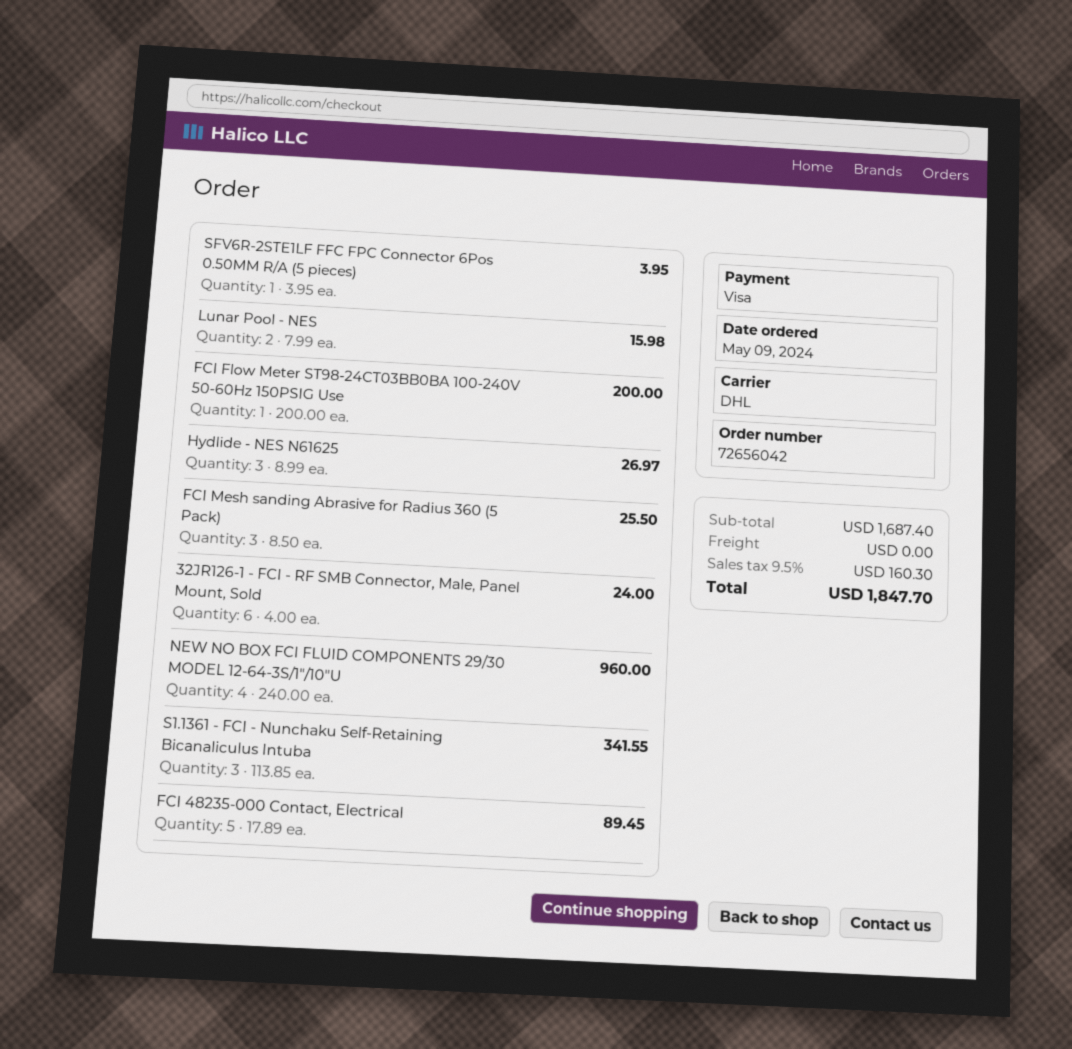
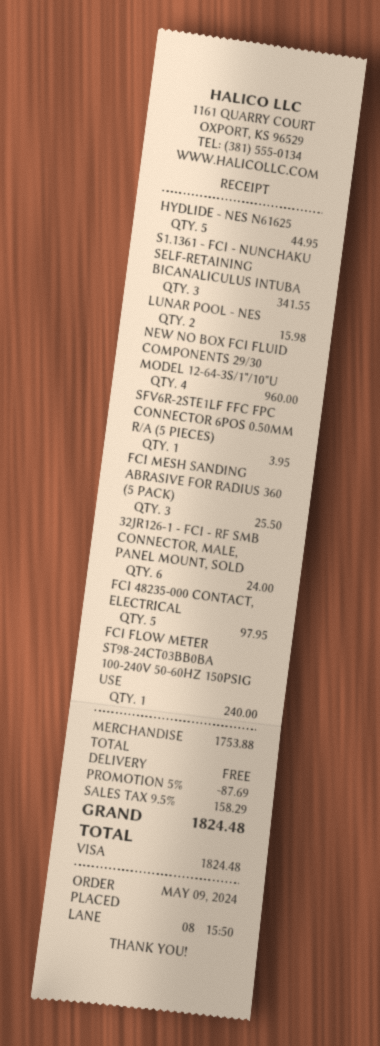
FCI Flow Meter ST98-24CT03BB0BA 100-240V 50-60Hz 150PSIG Use: 1 for 200.00 -> 1 for 240.00
Hydlide - NES N61625: 3 for 26.97 -> 5 for 44.95
FCI 48235-000 Contact, Electrical: 5 for 89.45 -> 5 for 97.95
subtotal: 1687.40 -> 1753.88
discount: none -> 5% = 87.69
tax: 9.5% = 160.30 -> 9.5% = 158.29
total: 1847.70 -> 1824.48

